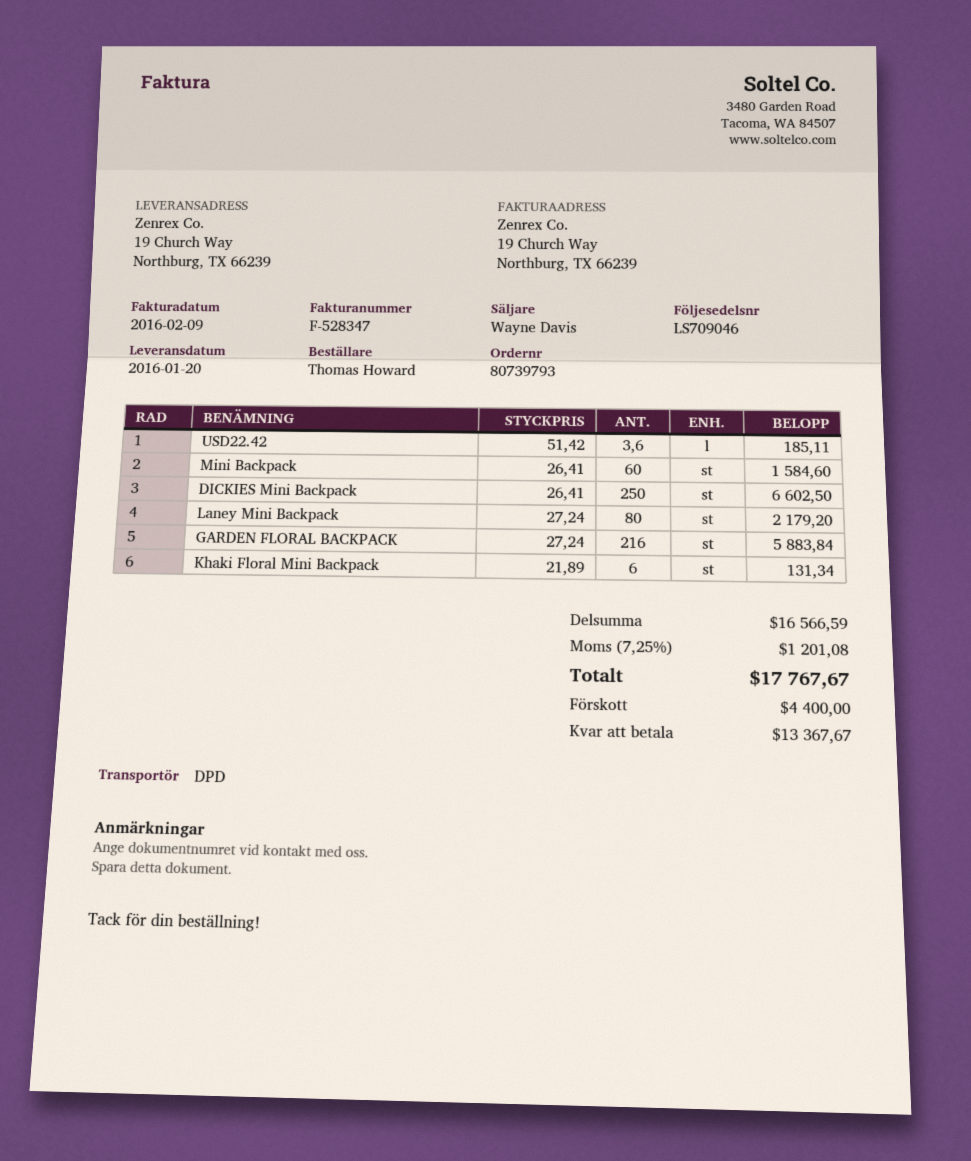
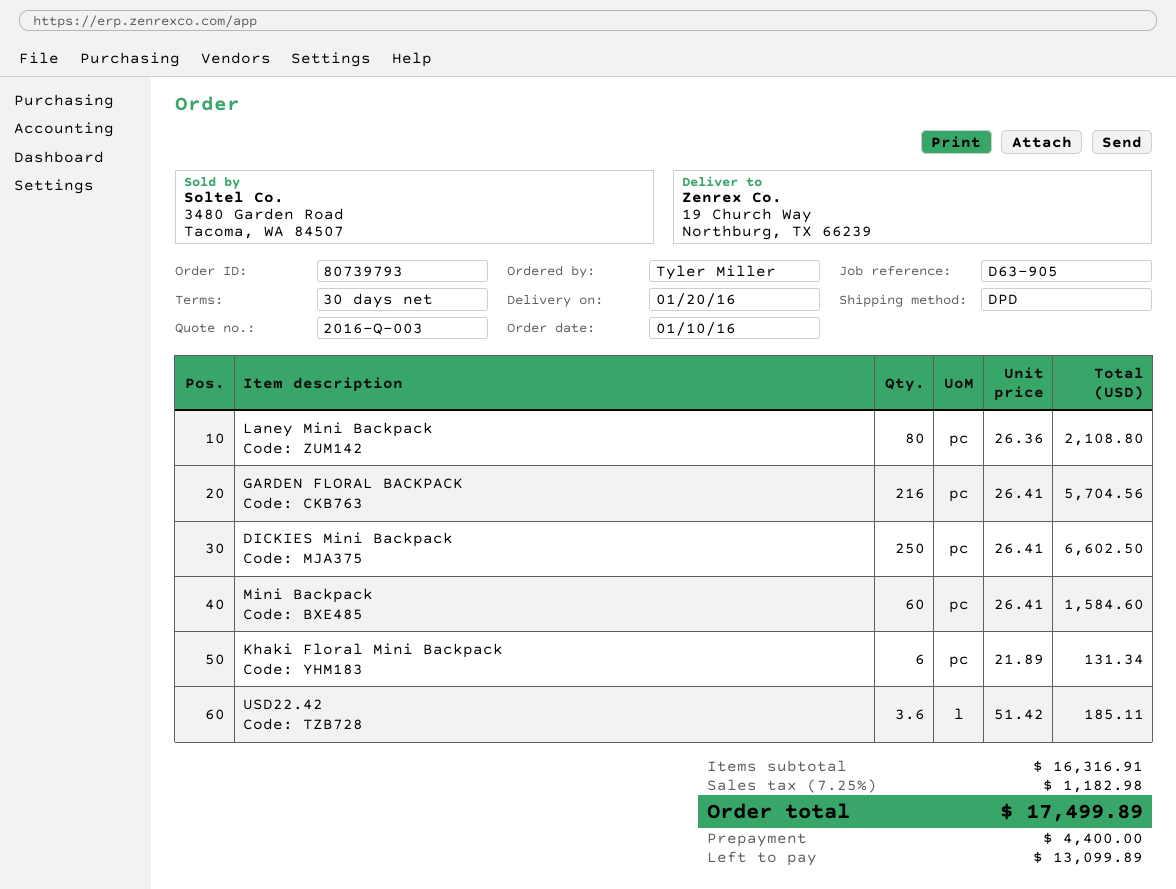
ordered by: Thomas Howard -> Tyler Miller
Laney Mini Backpack: 80 x 27.24 = 2179.20 -> 80 x 26.36 = 2108.80
GARDEN FLORAL BACKPACK: 216 x 27.24 = 5883.84 -> 216 x 26.41 = 5704.56
subtotal: 16566.59 -> 16316.91
tax: 7.25% = 1201.08 -> 7.25% = 1182.98
total: 17767.67 -> 17499.89
balance: 13367.67 -> 13099.89

